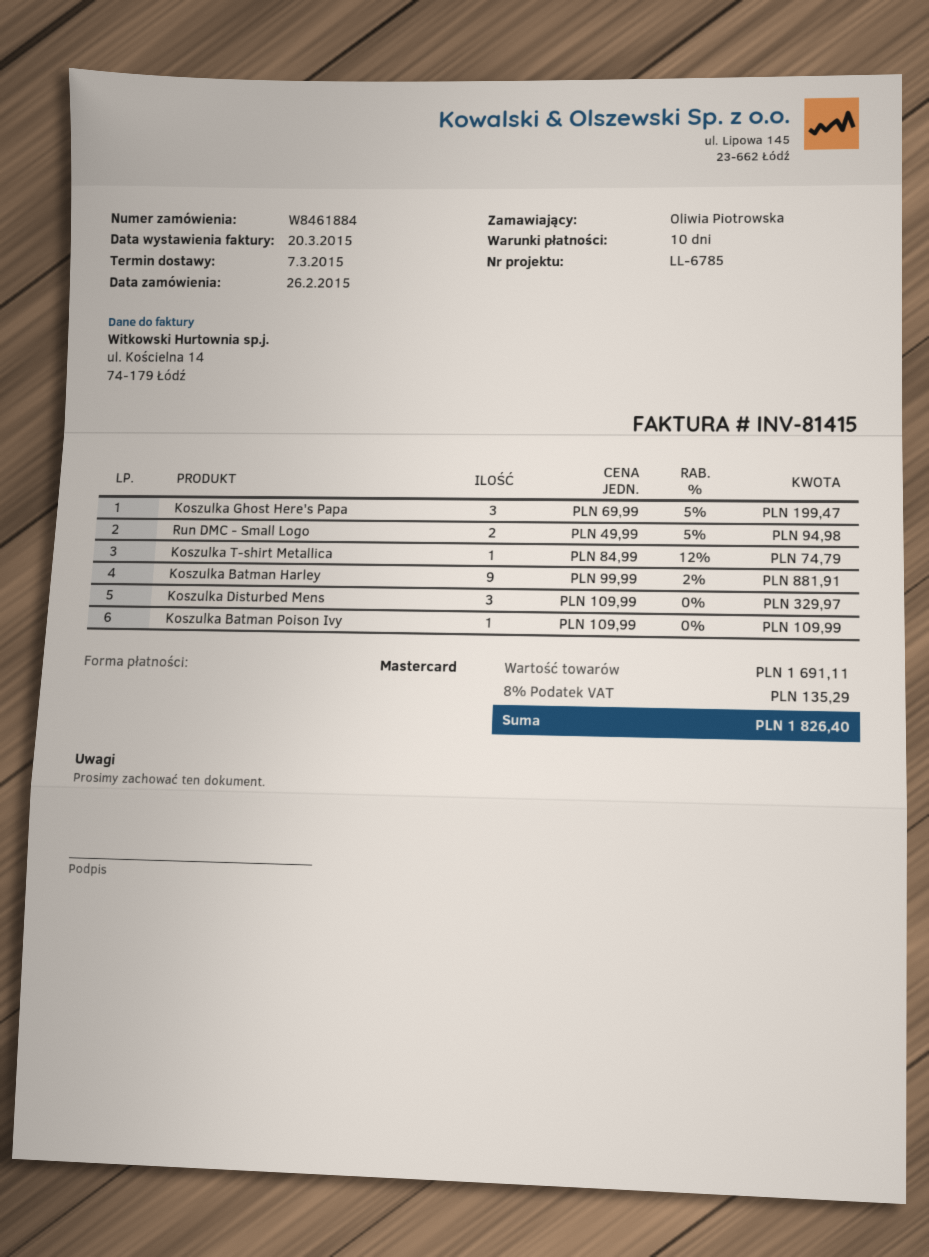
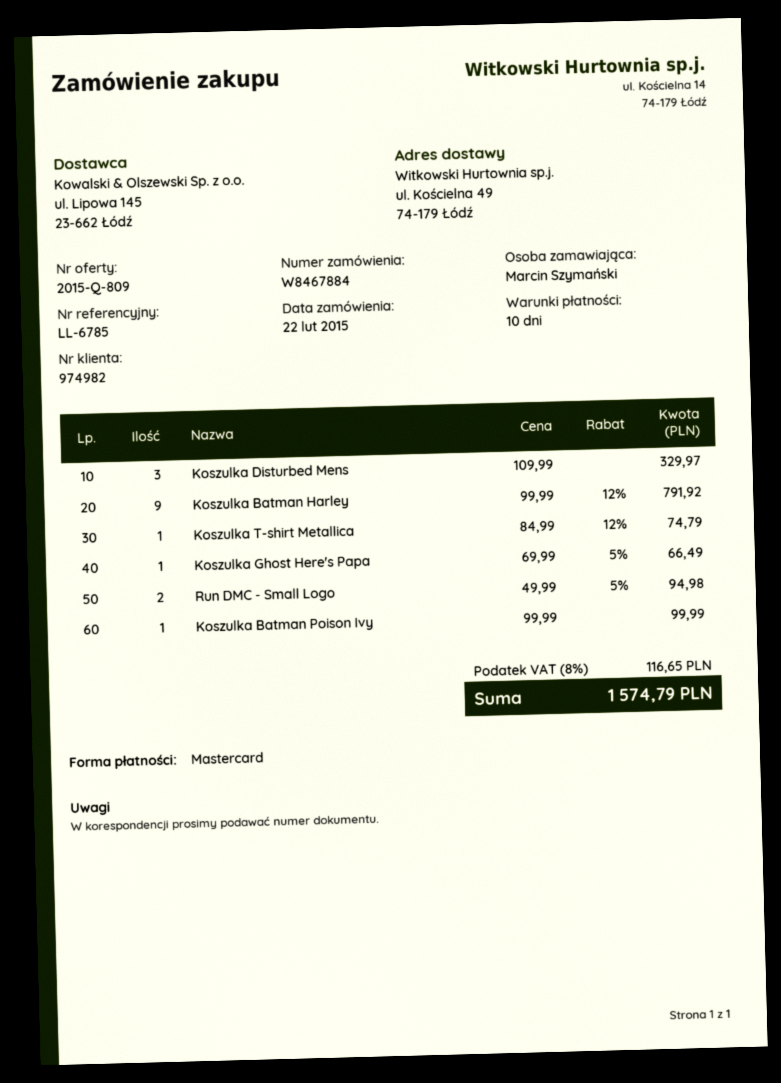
order number: W8461884 -> W8467884
order date: 2015-02-26 -> 2015-02-22
ordered by: Oliwia Piotrowska -> Marcin Szymański
Koszulka Ghost Here's Papa: 3 x 69.99 - 5% = 199.47 -> 1 x 69.99 - 5% = 66.49
Koszulka Batman Harley: 9 x 99.99 - 2% = 881.91 -> 9 x 99.99 - 12% = 791.92
Koszulka Batman Poison Ivy: 1 x 109.99 = 109.99 -> 1 x 99.99 = 99.99
tax: 8% = 135.29 -> 8% = 116.65
total: 1826.40 -> 1574.79

